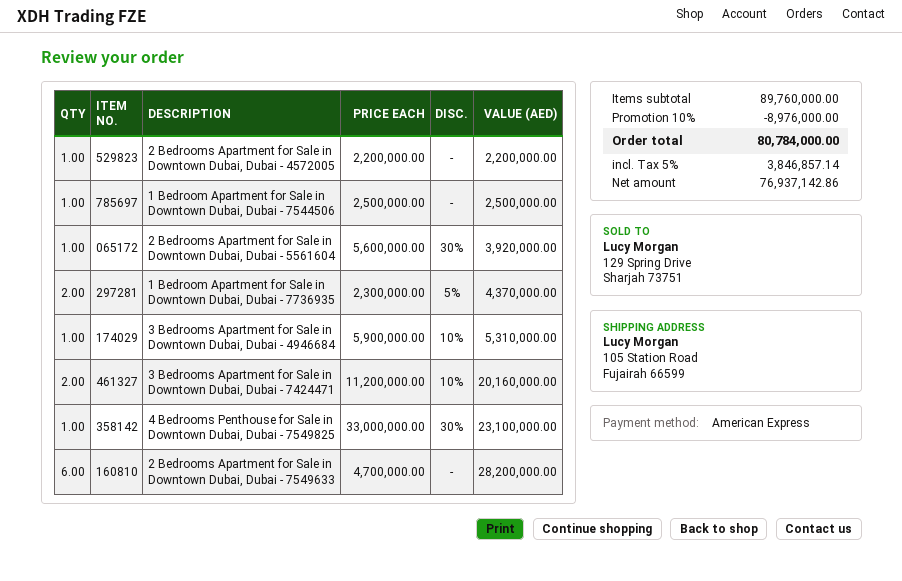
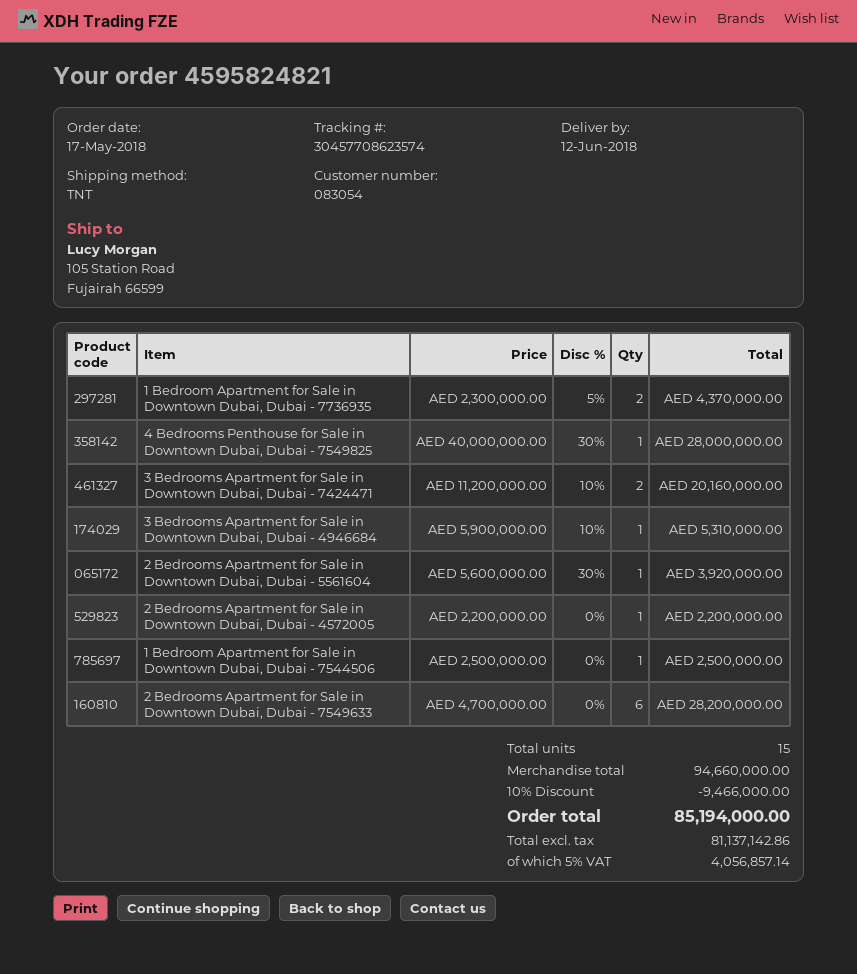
4 Bedrooms Penthouse for Sale in Downtown Dubai, Dubai - 7549825: 1 x 33000000.00 - 30% = 23100000.00 -> 1 x 40000000.00 - 30% = 28000000.00
subtotal: 89760000.00 -> 94660000.00
discount: 10% = 8976000.00 -> 10% = 9466000.00
net: 76937142.86 -> 81137142.86
tax: 5% = 3846857.14 -> 5% = 4056857.14
total: 80784000.00 -> 85194000.00

